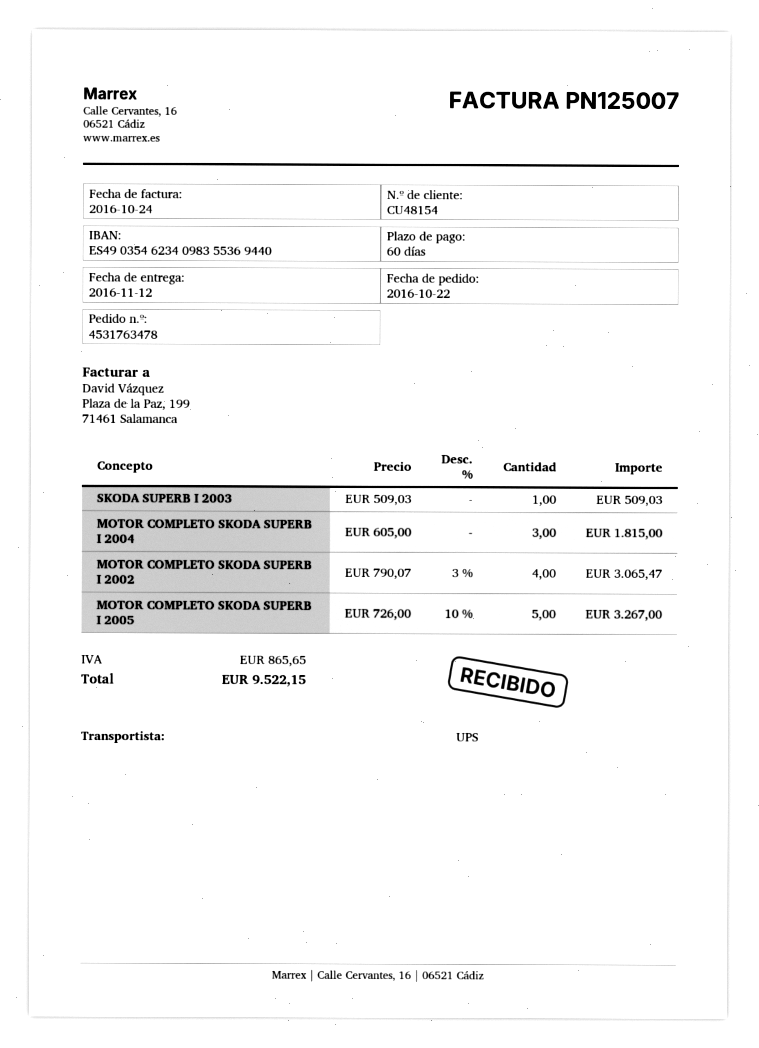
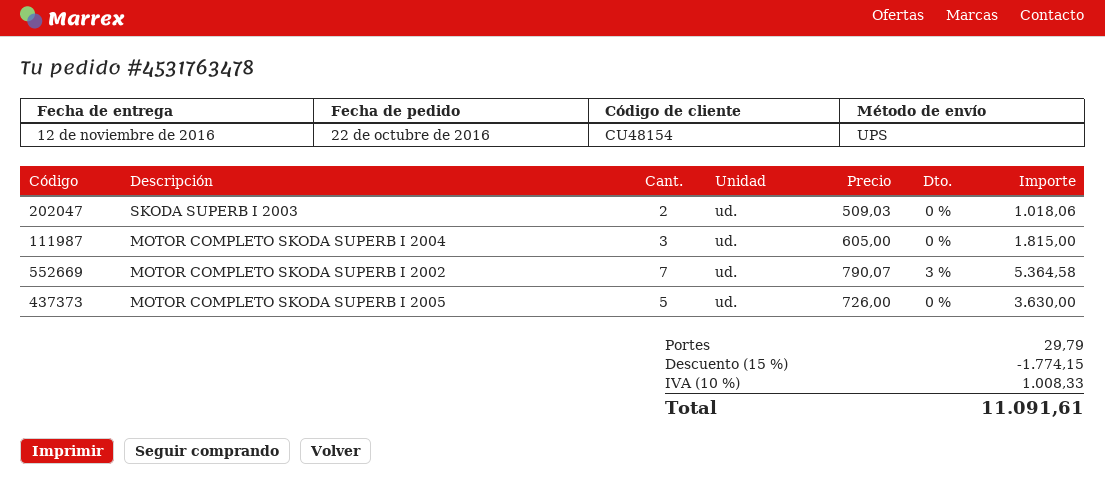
SKODA SUPERB I 2003: 1 x 509.03 = 509.03 -> 2 x 509.03 = 1018.06
MOTOR COMPLETO SKODA SUPERB I 2002: 4 x 790.07 - 3% = 3065.47 -> 7 x 790.07 - 3% = 5364.58
MOTOR COMPLETO SKODA SUPERB I 2005: 5 x 726.00 - 10% = 3267.00 -> 5 x 726.00 = 3630.00
discount: none -> 15% = 1774.15
shipping: none -> 29.79
tax: 865.65 -> 1008.33
total: 9522.15 -> 11091.61

